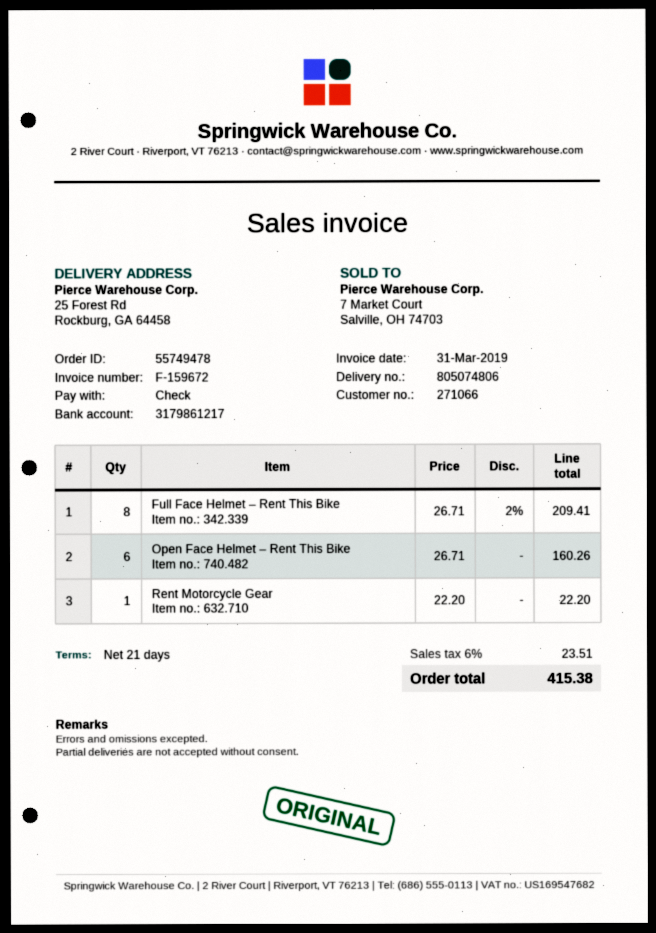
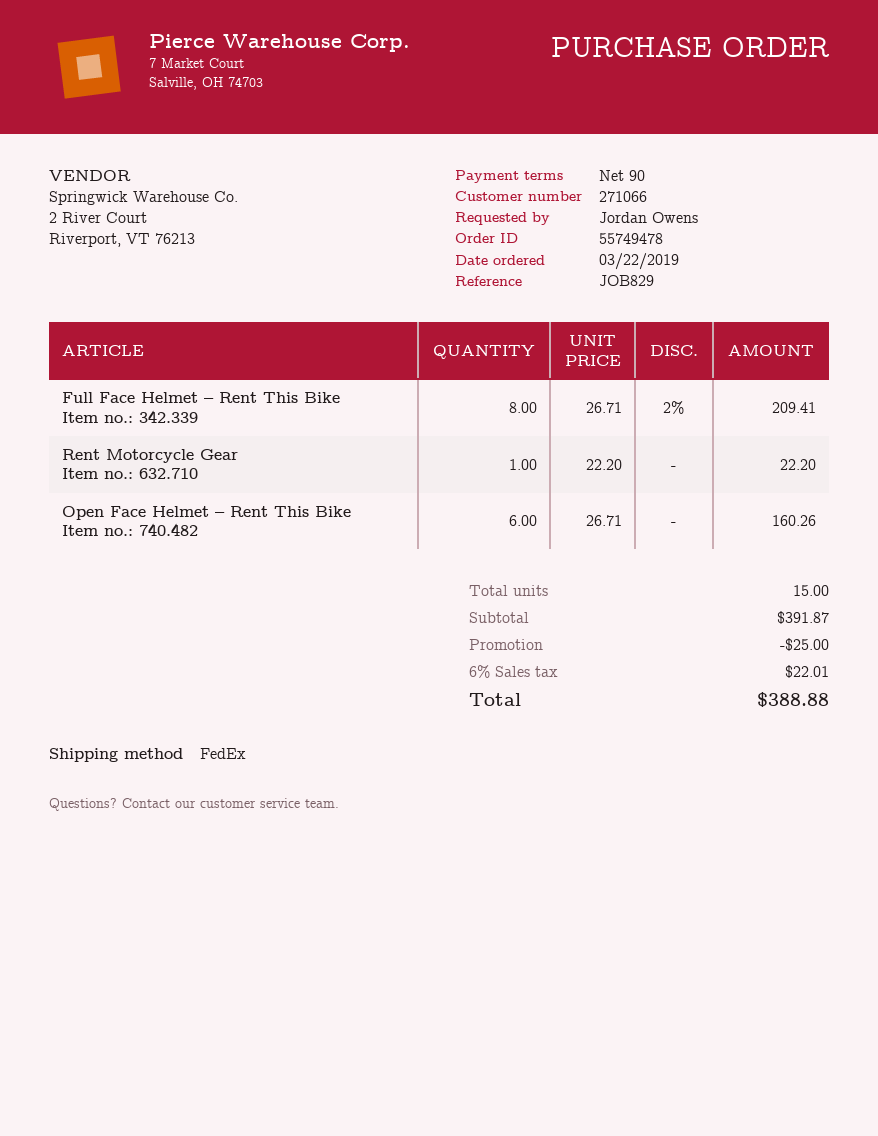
payment terms: 21 days -> 90 days
discount: none -> 25.00
tax: 6% = 23.51 -> 6% = 22.01
total: 415.38 -> 388.88

